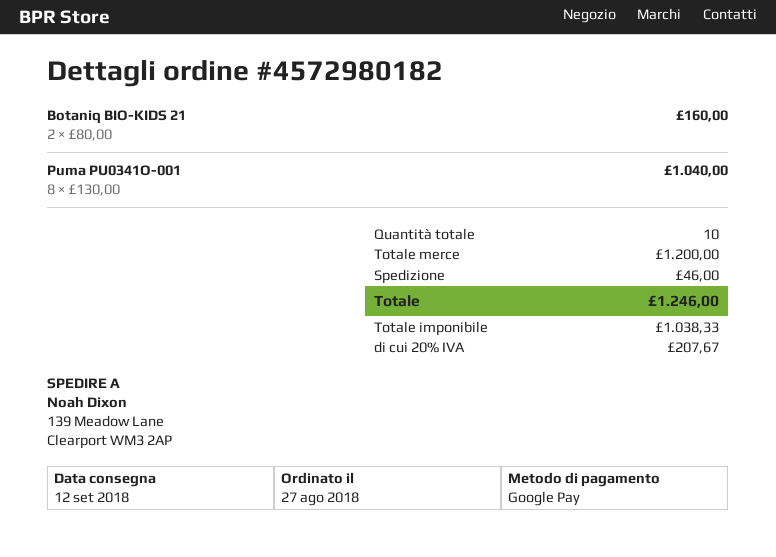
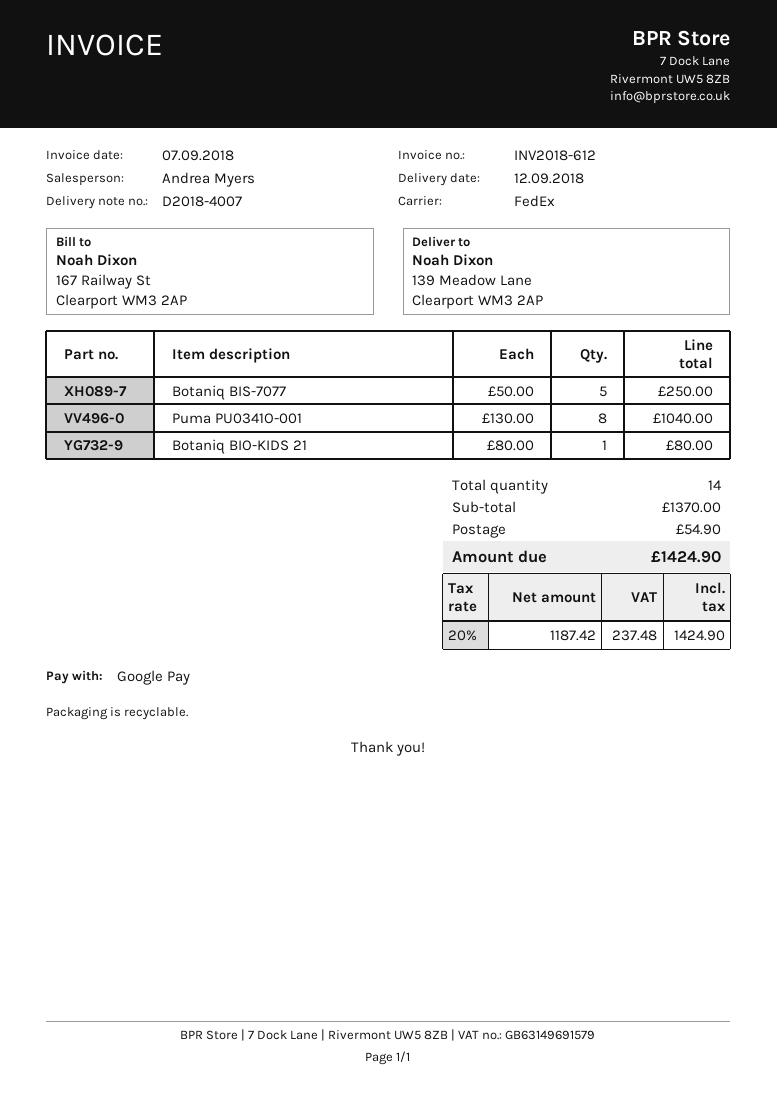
Botaniq BIO-KIDS 21: 2 x 80.00 = 160.00 -> 1 x 80.00 = 80.00
Botaniq BIS-7077: none -> 5 x 50.00 = 250.00
total quantity: 10 -> 14
subtotal: 1200.00 -> 1370.00
shipping: 46.00 -> 54.90
net: 1038.33 -> 1187.42
tax: 20% = 207.67 -> 20% = 237.48
total: 1246.00 -> 1424.90

